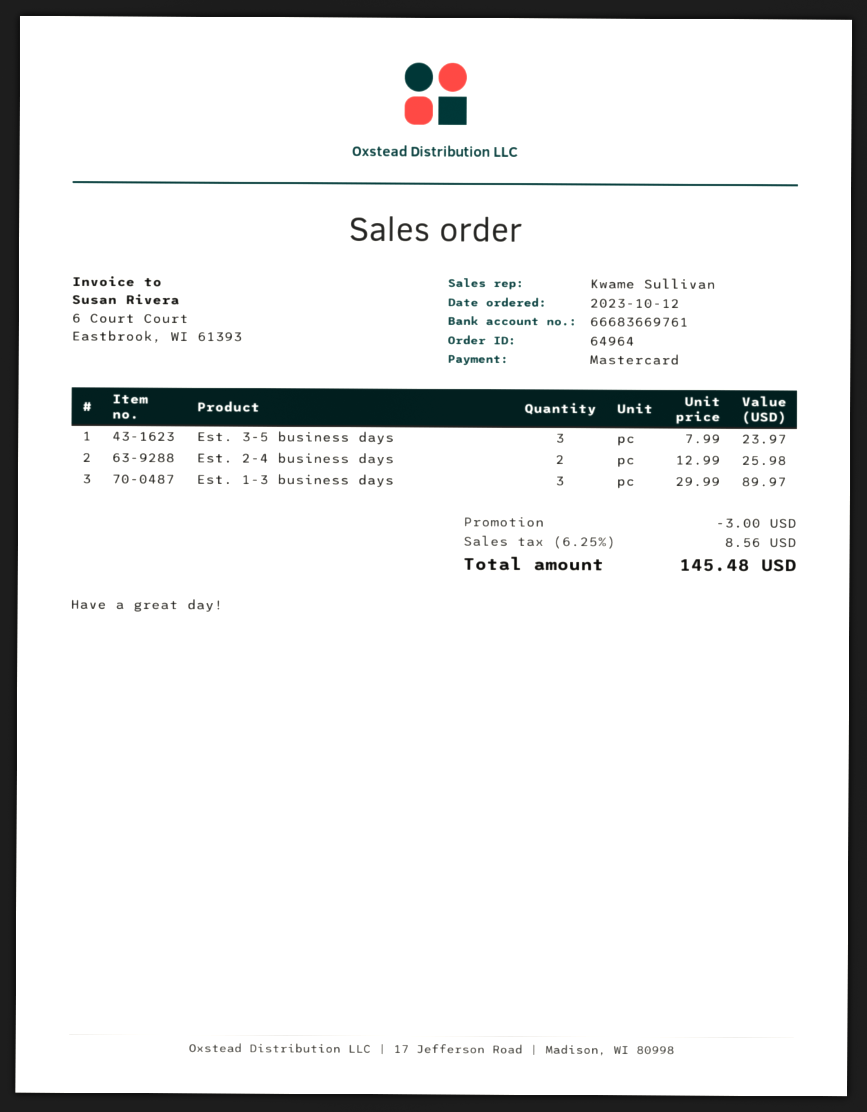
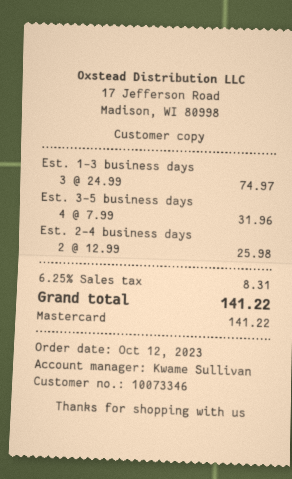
Est. 3-5 business days: 3 x 7.99 = 23.97 -> 4 x 7.99 = 31.96
Est. 1-3 business days: 3 x 29.99 = 89.97 -> 3 x 24.99 = 74.97
discount: 3.00 -> none
tax: 6.25% = 8.56 -> 6.25% = 8.31
total: 145.48 -> 141.22

